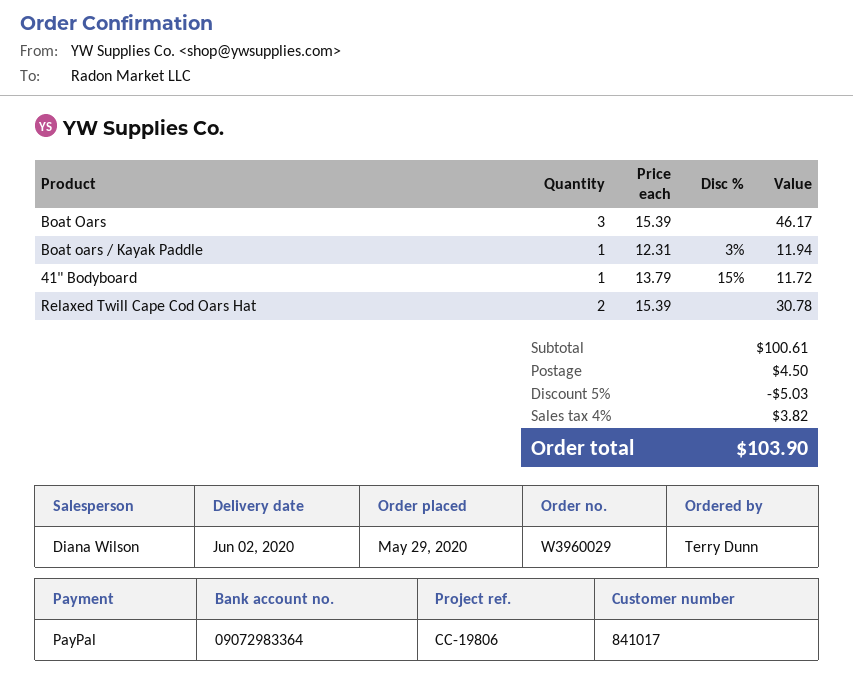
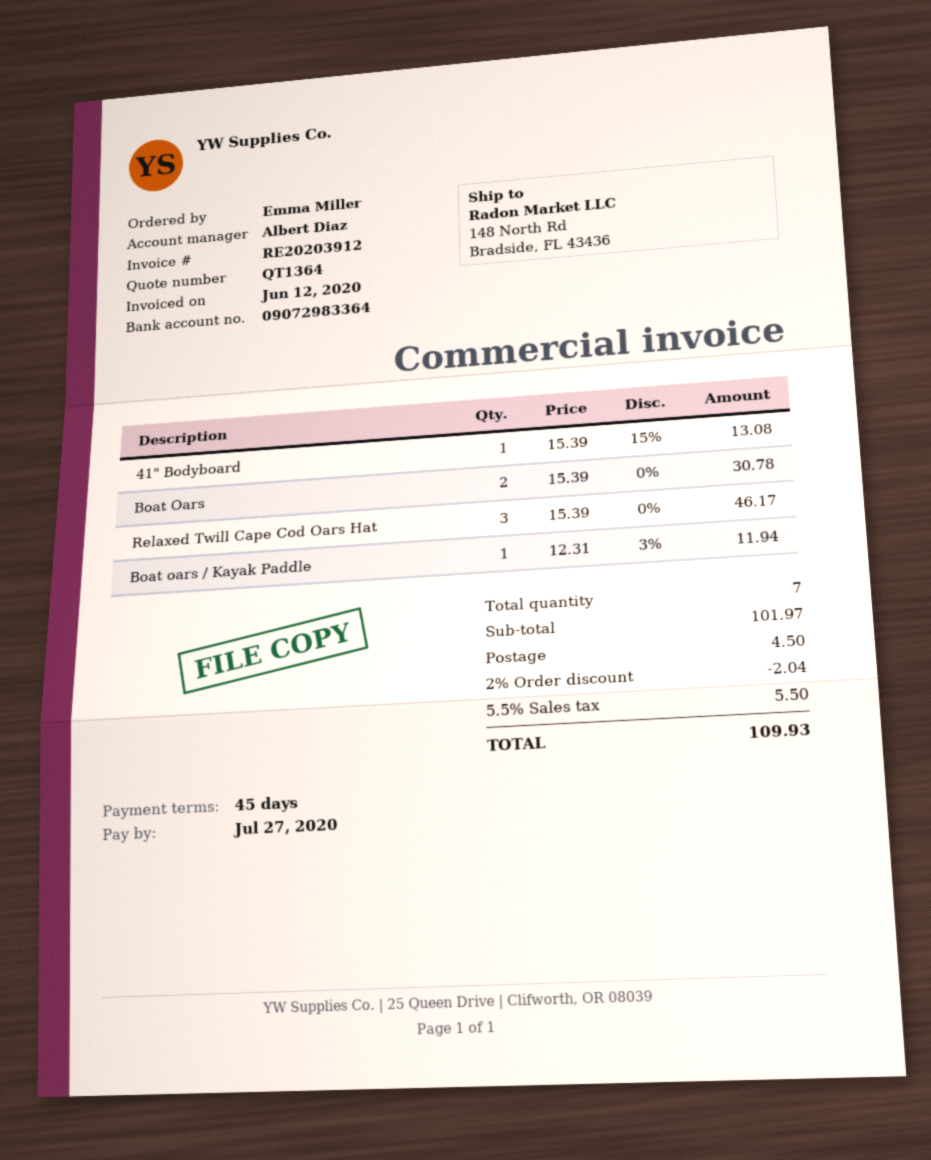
ordered by: Terry Dunn -> Emma Miller
sales rep: Diana Wilson -> Albert Diaz
Boat Oars: 3 x 15.39 = 46.17 -> 2 x 15.39 = 30.78
41" Bodyboard: 1 x 13.79 - 15% = 11.72 -> 1 x 15.39 - 15% = 13.08
Relaxed Twill Cape Cod Oars Hat: 2 x 15.39 = 30.78 -> 3 x 15.39 = 46.17
subtotal: 100.61 -> 101.97
discount: 5% = 5.03 -> 2% = 2.04
tax: 4% = 3.82 -> 5.5% = 5.50
total: 103.90 -> 109.93

